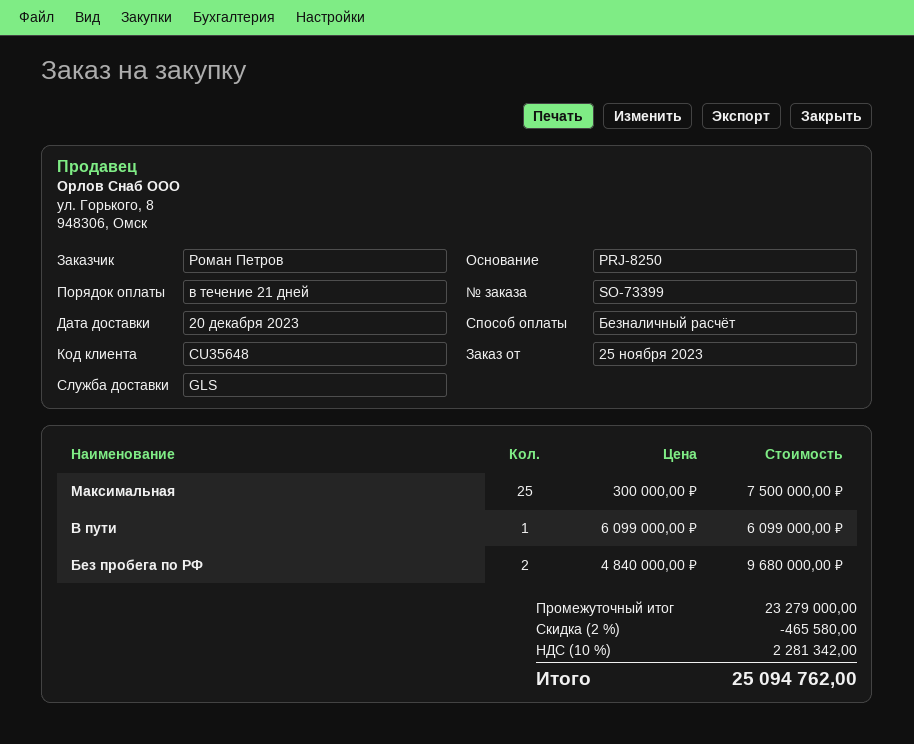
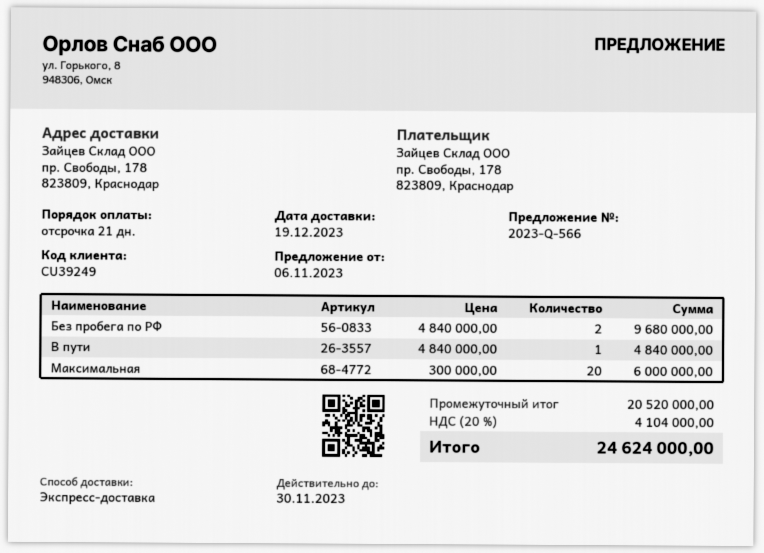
delivery date: 2023-12-20 -> 2023-12-19
customer number: CU35648 -> CU39249
shipping method: GLS -> express
Максимальная: 25 x 300000.00 = 7500000.00 -> 20 x 300000.00 = 6000000.00
В пути: 1 x 6099000.00 = 6099000.00 -> 1 x 4840000.00 = 4840000.00
subtotal: 23279000.00 -> 20520000.00
discount: 2% = 465580.00 -> none
tax: 10% = 2281342.00 -> 20% = 4104000.00
total: 25094762.00 -> 24624000.00

